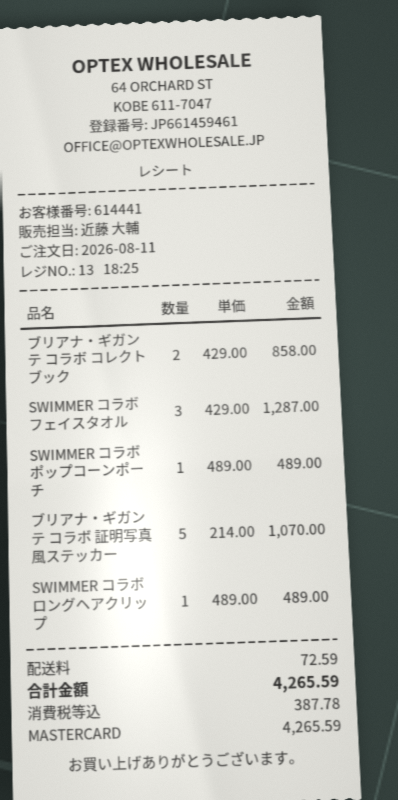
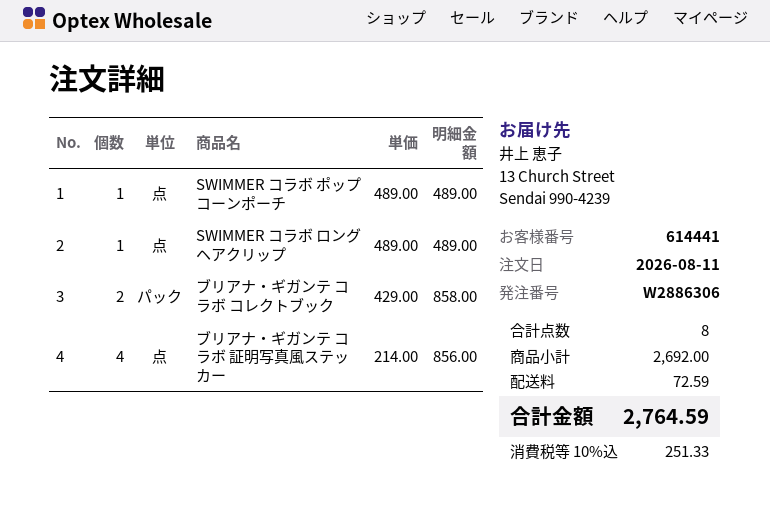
SWIMMER コラボ フェイスタオル: 3 x 429.00 = 1287.00 -> none
ブリアナ・ギガンテ コラボ 証明写真風ステッカー: 5 x 214.00 = 1070.00 -> 4 x 214.00 = 856.00
tax: 387.78 -> 251.33
total: 4265.59 -> 2764.59

